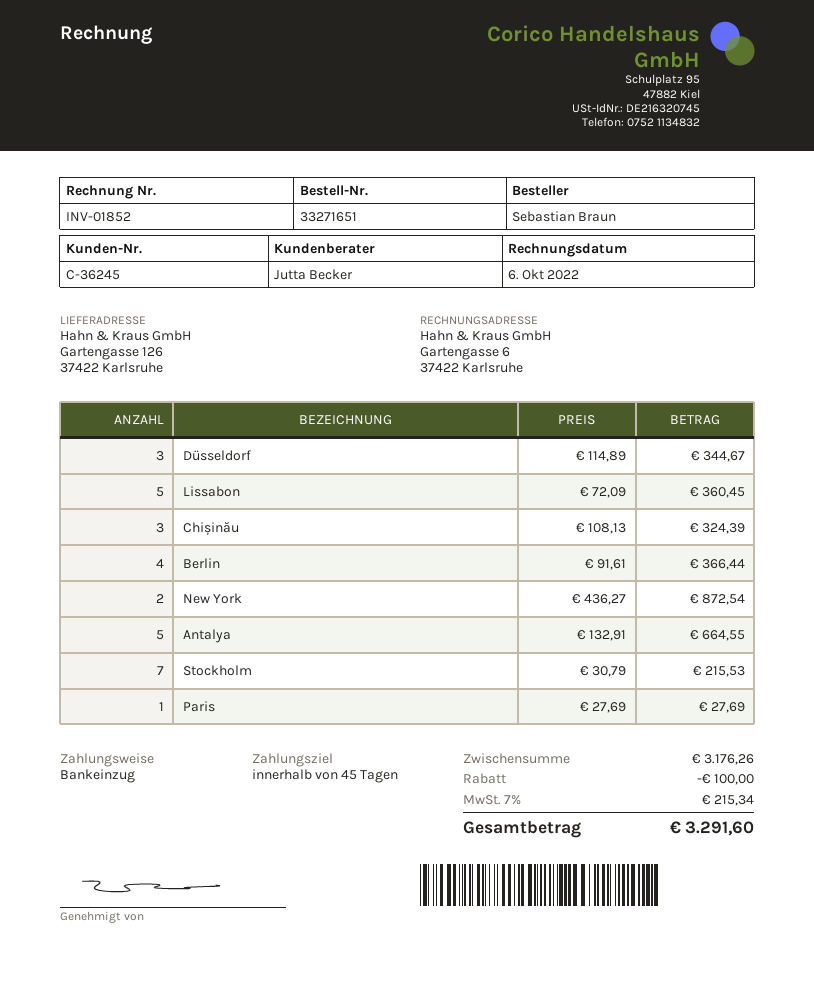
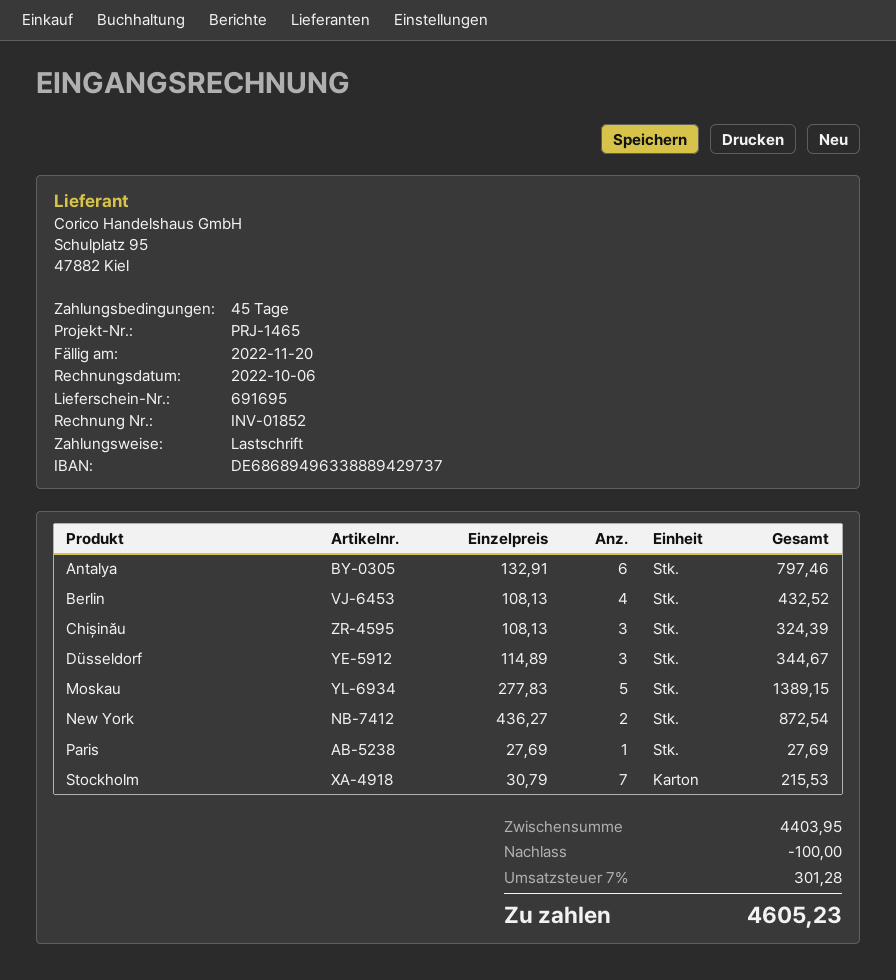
Lissabon: 5 x 72.09 = 360.45 -> none
Berlin: 4 x 91.61 = 366.44 -> 4 x 108.13 = 432.52
Antalya: 5 x 132.91 = 664.55 -> 6 x 132.91 = 797.46
Moskau: none -> 5 x 277.83 = 1389.15
subtotal: 3176.26 -> 4403.95
tax: 7% = 215.34 -> 7% = 301.28
total: 3291.60 -> 4605.23

